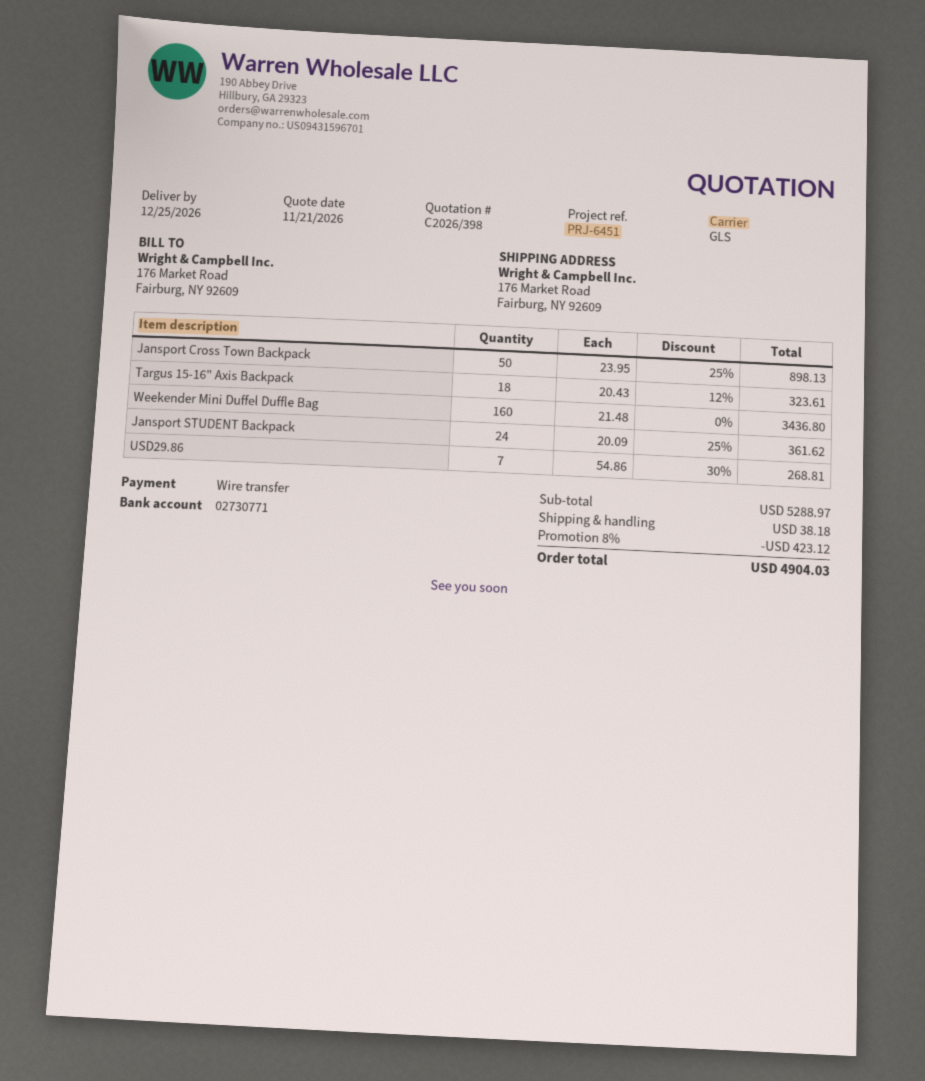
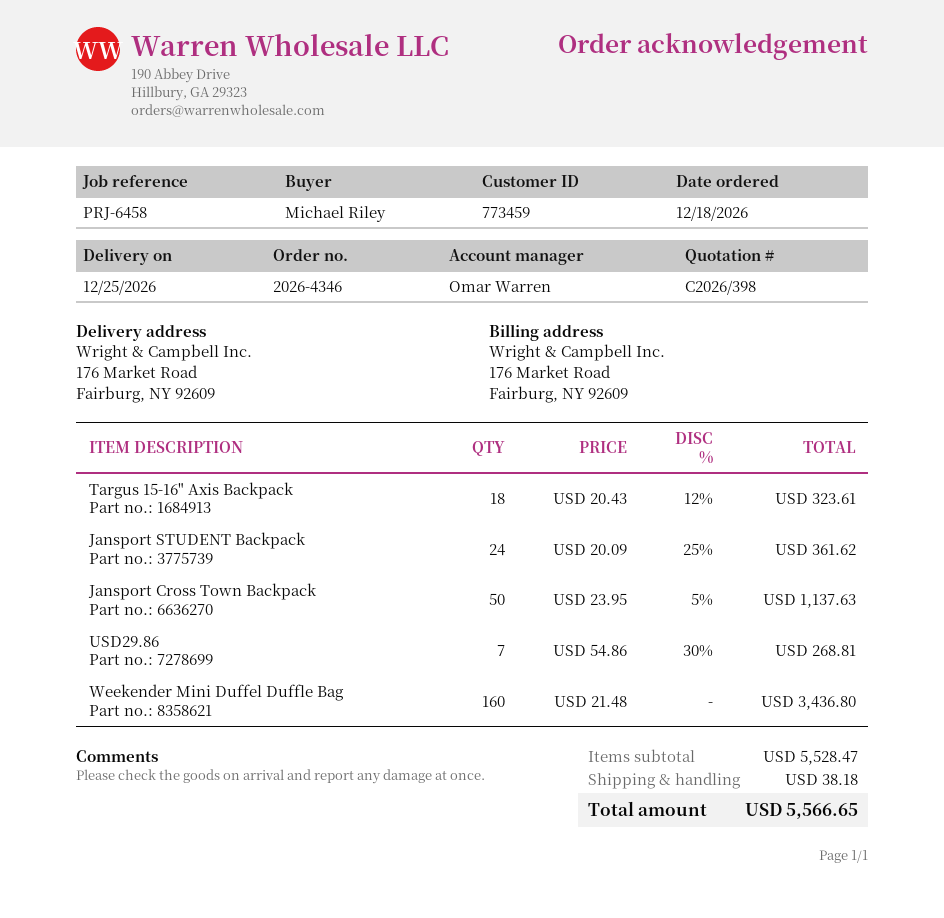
reference: PRJ-6451 -> PRJ-6458
Jansport Cross Town Backpack: 50 x 23.95 - 25% = 898.13 -> 50 x 23.95 - 5% = 1137.63
subtotal: 5288.97 -> 5528.47
discount: 8% = 423.12 -> none
total: 4904.03 -> 5566.65

